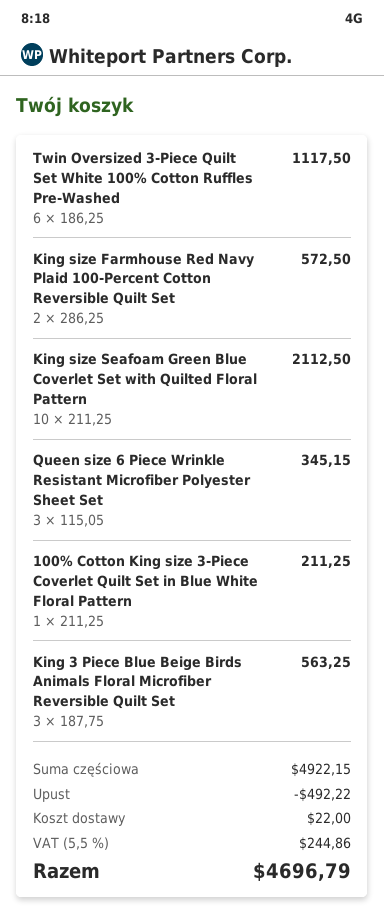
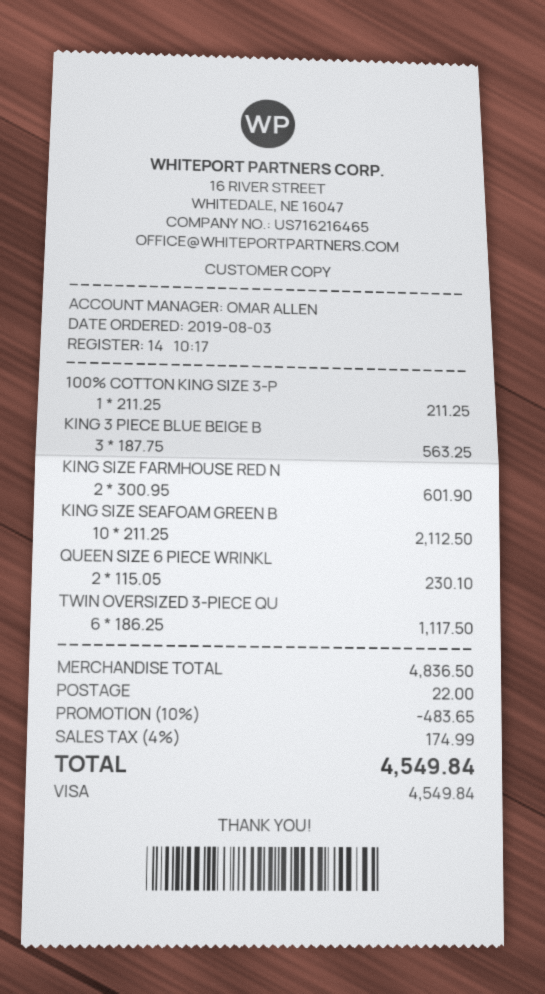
King size Farmhouse Red Navy Plaid 100-Percent Cotton Reversible Quilt Set: 2 x 286.25 = 572.50 -> 2 x 300.95 = 601.90
Queen size 6 Piece Wrinkle Resistant Microfiber Polyester Sheet Set: 3 x 115.05 = 345.15 -> 2 x 115.05 = 230.10
subtotal: 4922.15 -> 4836.50
discount: 492.22 -> 483.65
tax: 5.5% = 244.86 -> 4% = 174.99
total: 4696.79 -> 4549.84

